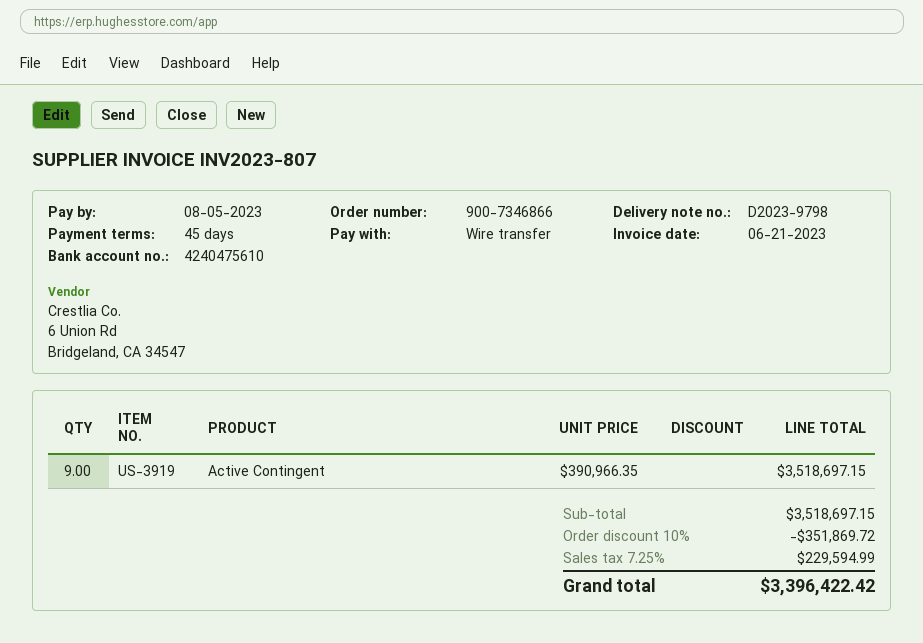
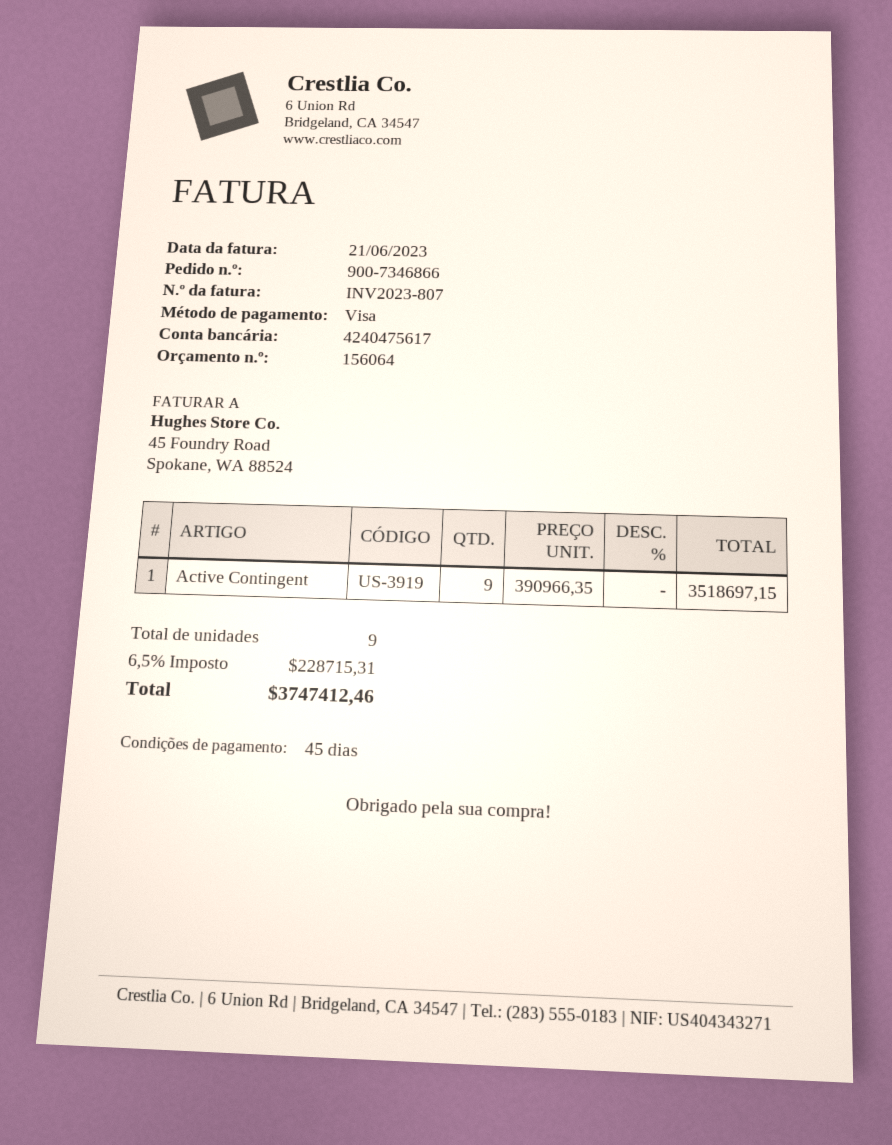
payment method: bank transfer -> Visa
bank account: 4240475610 -> 4240475617
discount: 10% = 351869.72 -> none
tax: 7.25% = 229594.99 -> 6.5% = 228715.31
total: 3396422.42 -> 3747412.46

